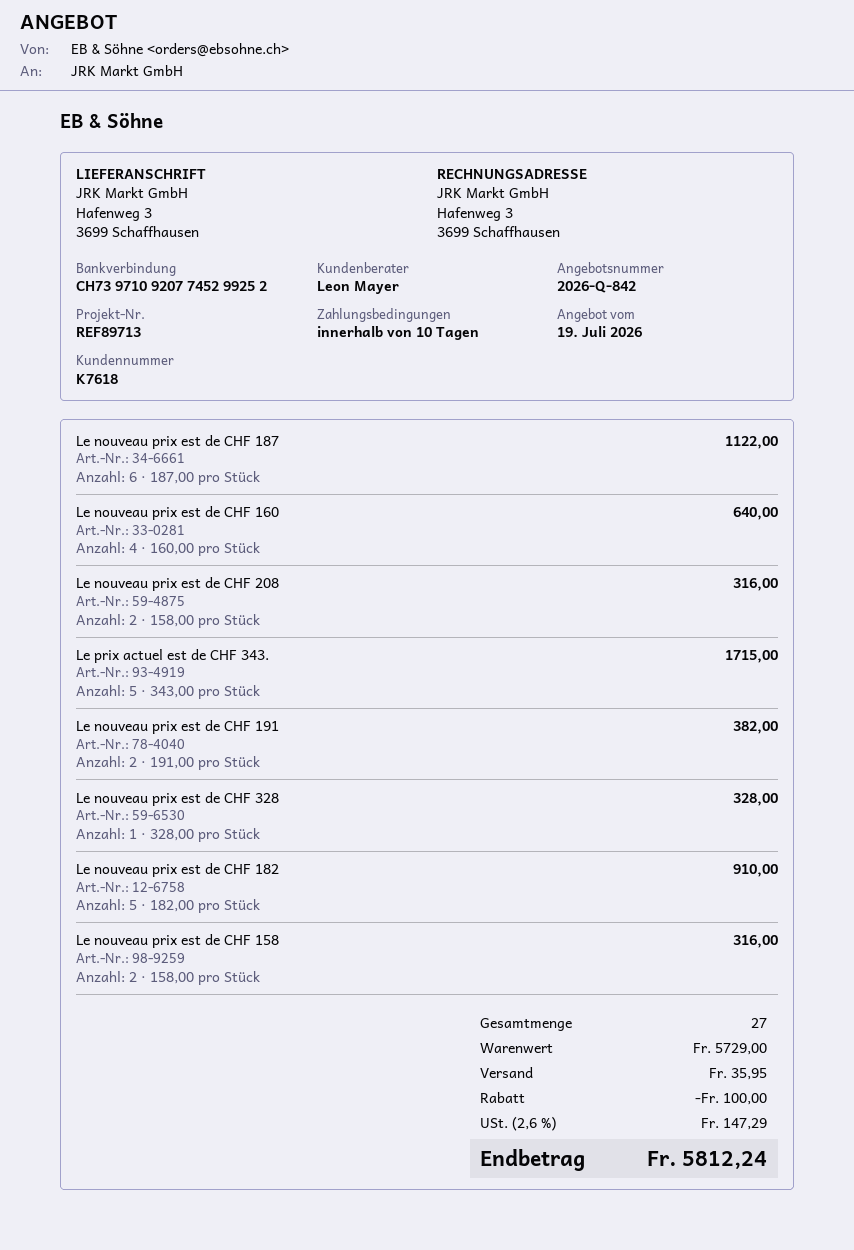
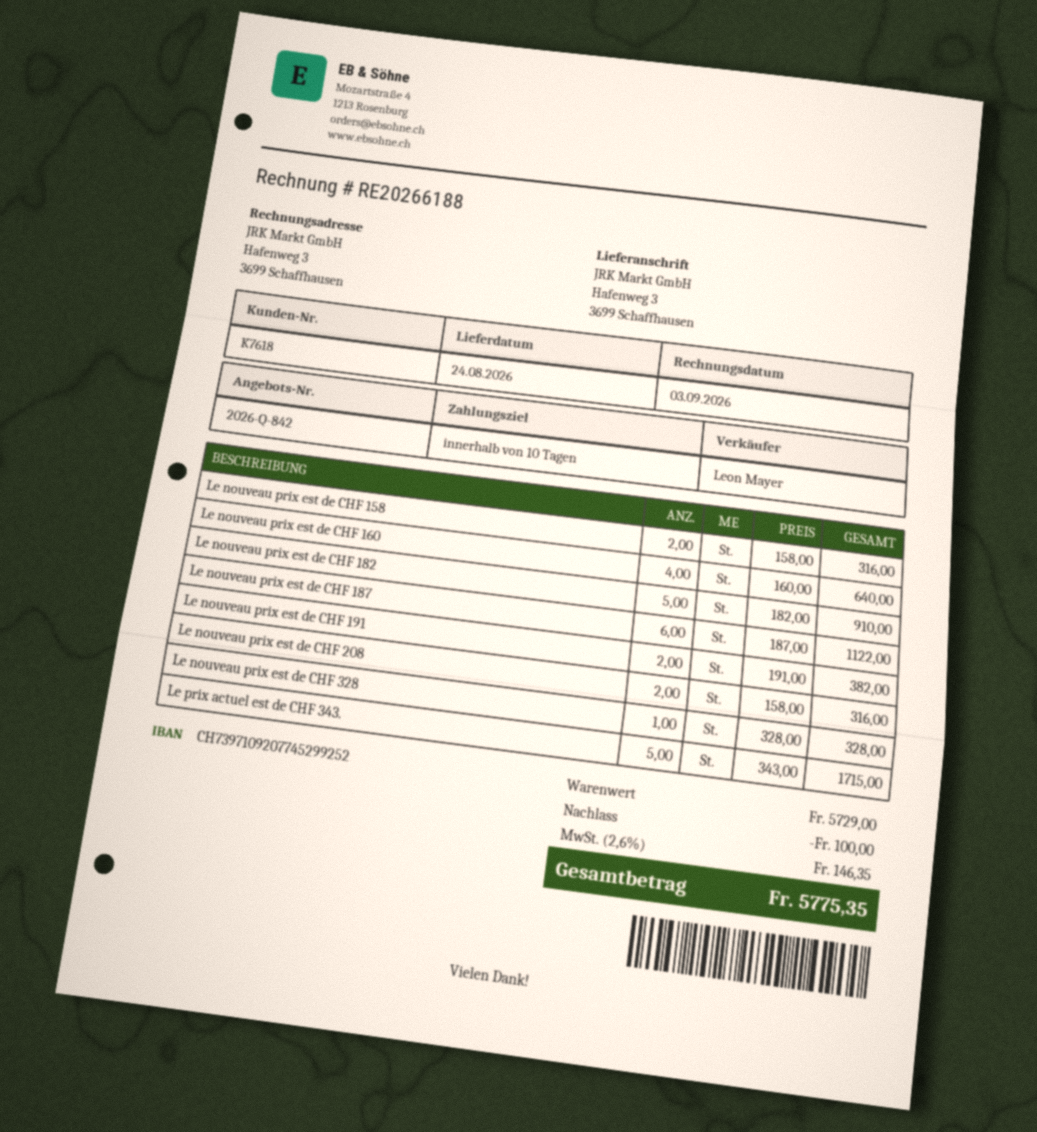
shipping: 35.95 -> none
tax: 2.6% = 147.29 -> 2.6% = 146.35
total: 5812.24 -> 5775.35

